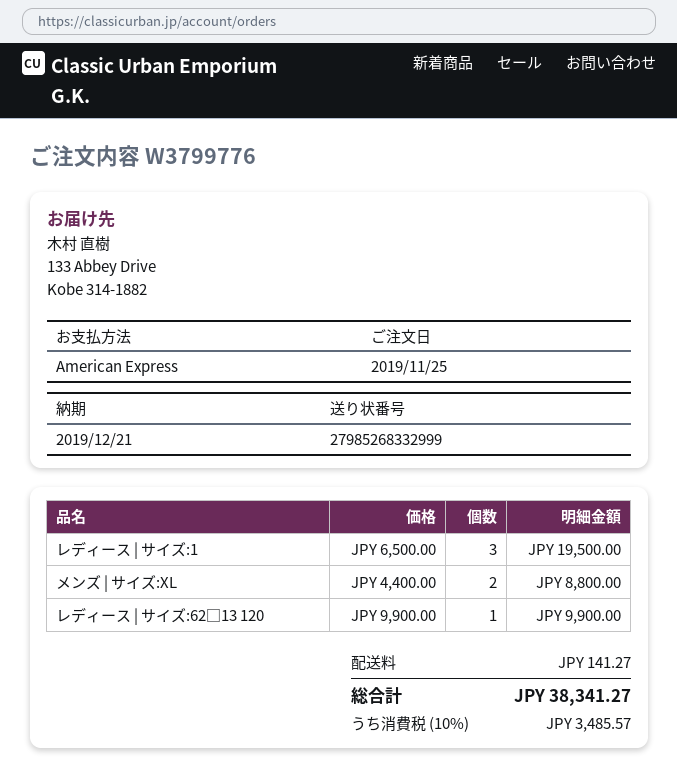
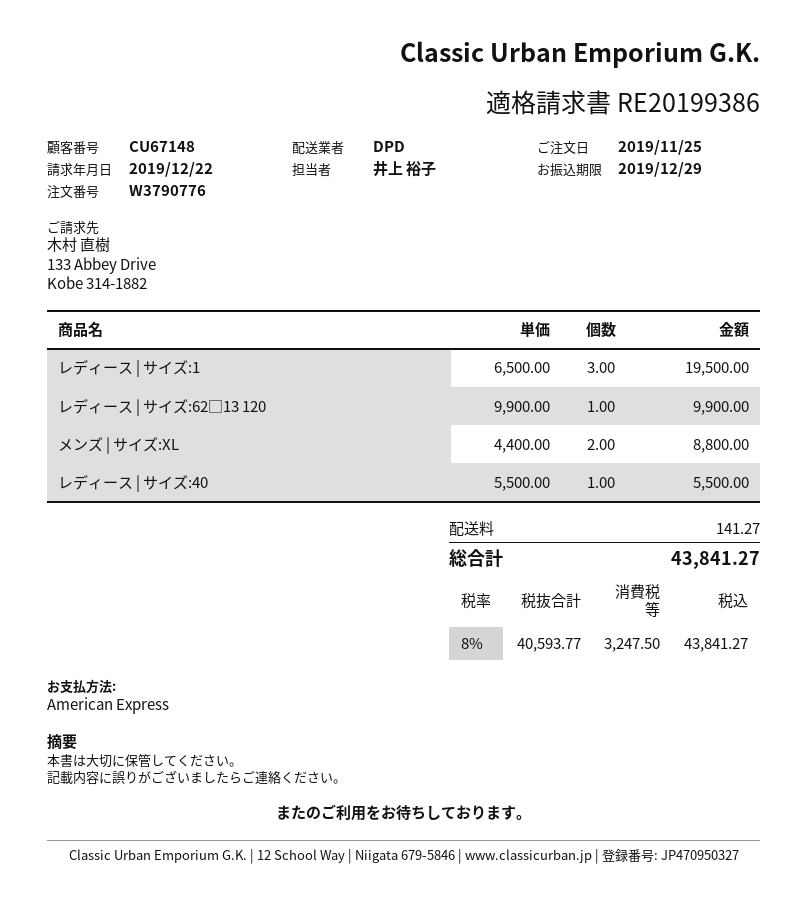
order number: W3799776 -> W3790776
レディース | サイズ:40: none -> 1 x 5500.00 = 5500.00
tax: 10% = 3485.57 -> 8% = 3247.50
total: 38341.27 -> 43841.27

